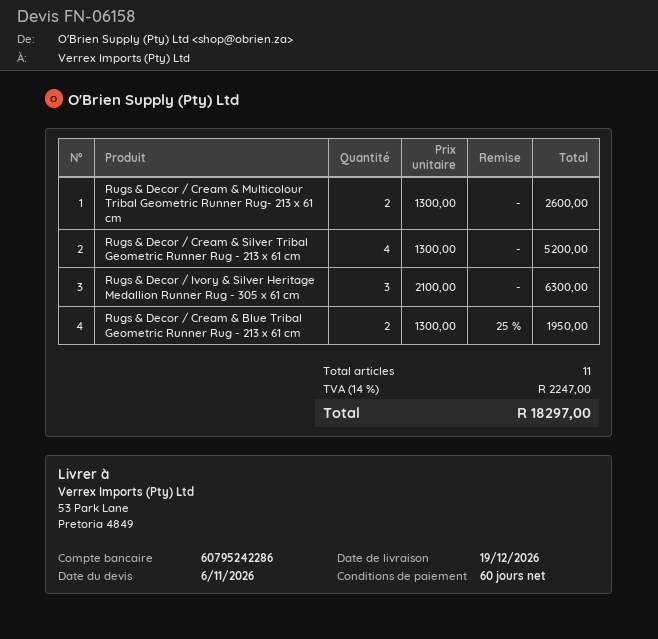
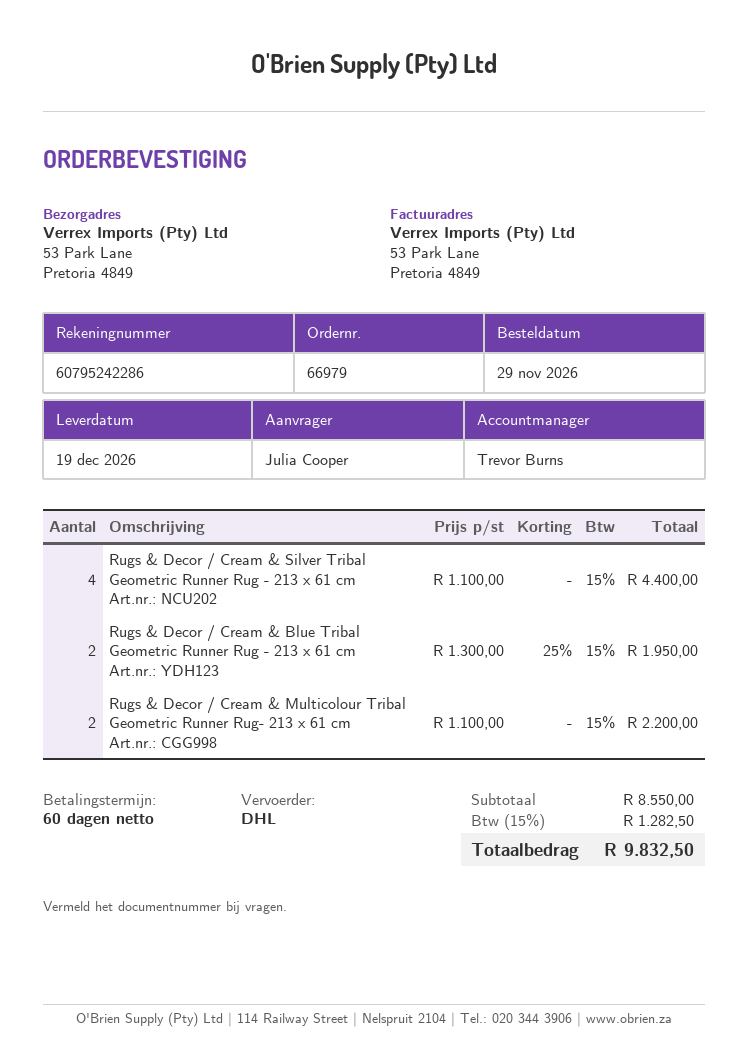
Rugs & Decor / Cream & Multicolour Tribal Geometric Runner Rug- 213 x 61 cm: 2 x 1300.00 = 2600.00 -> 2 x 1100.00 = 2200.00
Rugs & Decor / Cream & Silver Tribal Geometric Runner Rug - 213 x 61 cm: 4 x 1300.00 = 5200.00 -> 4 x 1100.00 = 4400.00
Rugs & Decor / Ivory & Silver Heritage Medallion Runner Rug - 305 x 61 cm: 3 x 2100.00 = 6300.00 -> none
tax: 14% = 2247.00 -> 15% = 1282.50
total: 18297.00 -> 9832.50

